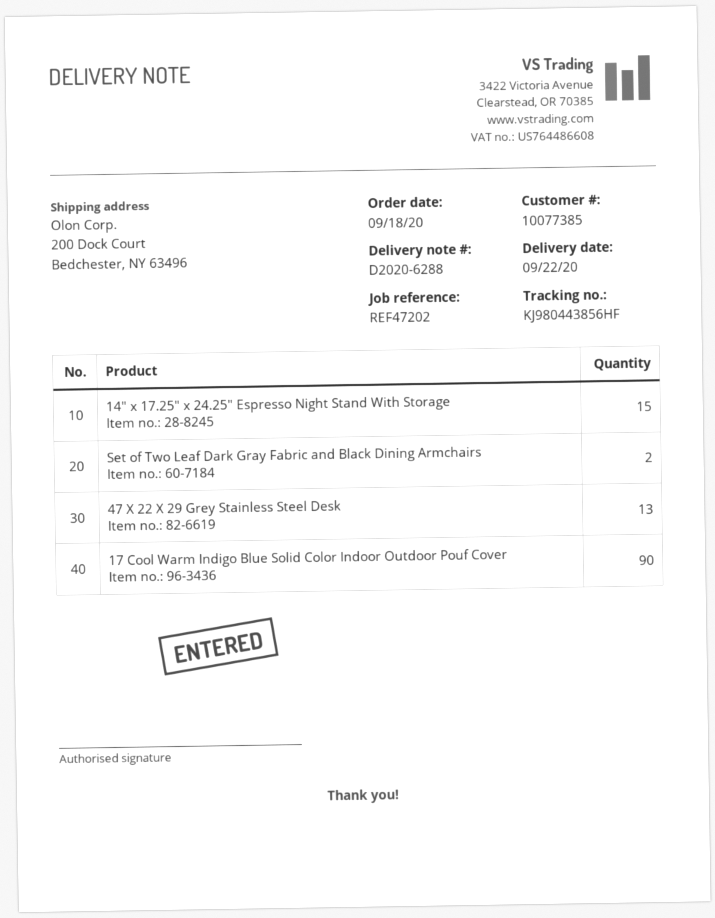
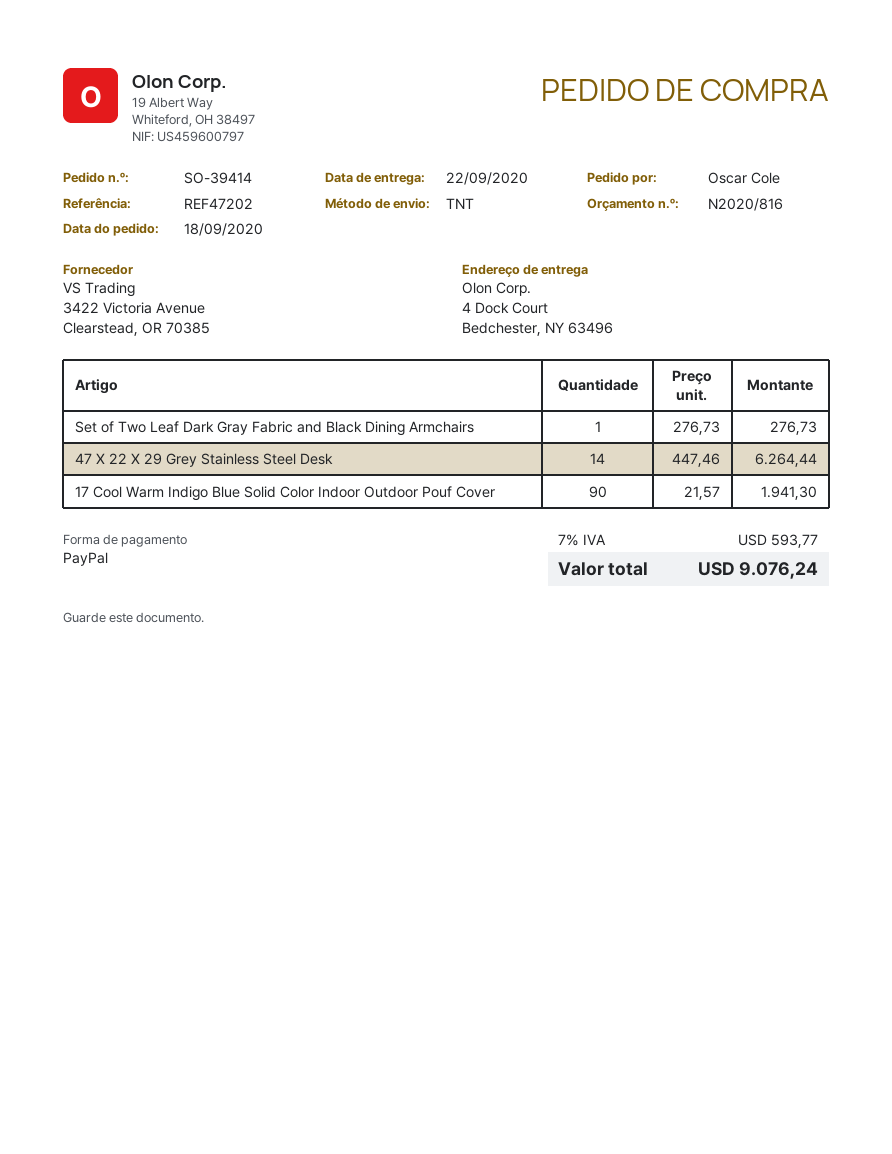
ship to: 200 Dock Court, Bedchester, NY 63496 -> 4 Dock Court, Bedchester, NY 63496
14" x 17.25" x 24.25" Espresso Night Stand With Storage: 15 -> none
Set of Two Leaf Dark Gray Fabric and Black Dining Armchairs: 2 -> 1
47 X 22 X 29 Grey Stainless Steel Desk: 13 -> 14

